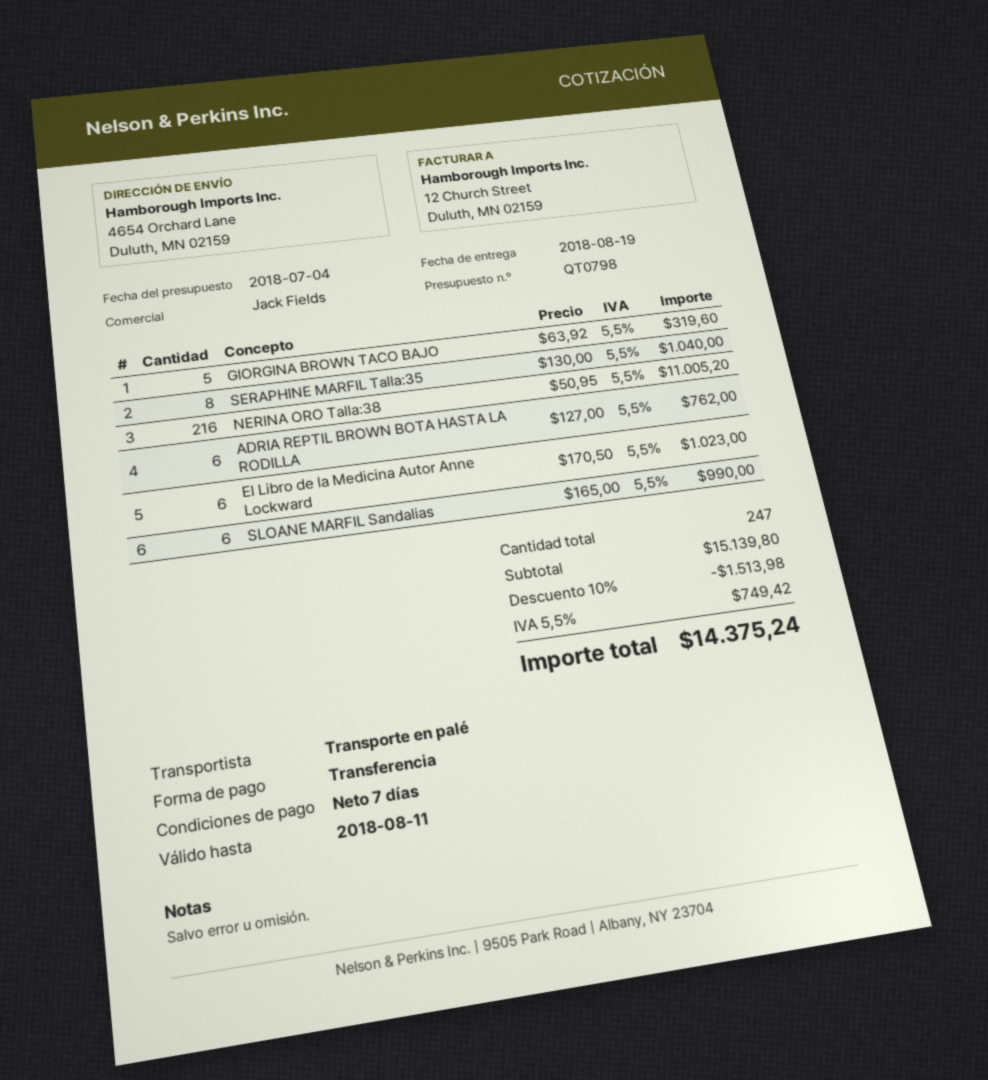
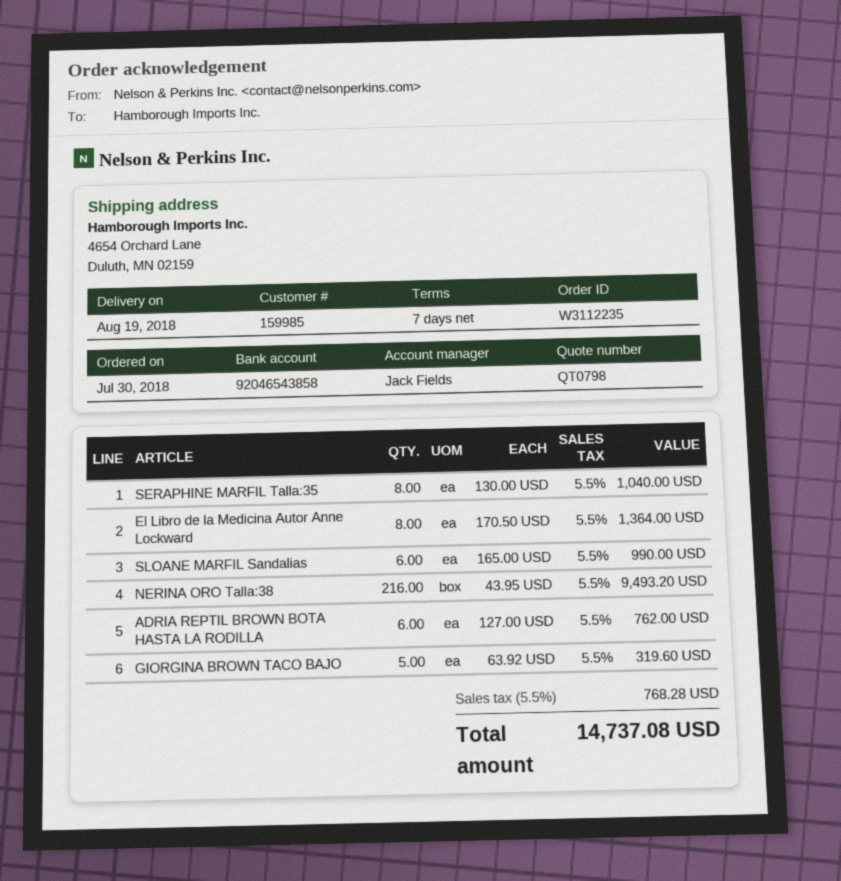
NERINA ORO Talla:38: 216 x 50.95 = 11005.20 -> 216 x 43.95 = 9493.20
El Libro de la Medicina Autor Anne Lockward: 6 x 170.50 = 1023.00 -> 8 x 170.50 = 1364.00
discount: 10% = 1513.98 -> none
tax: 5.5% = 749.42 -> 5.5% = 768.28
total: 14375.24 -> 14737.08

